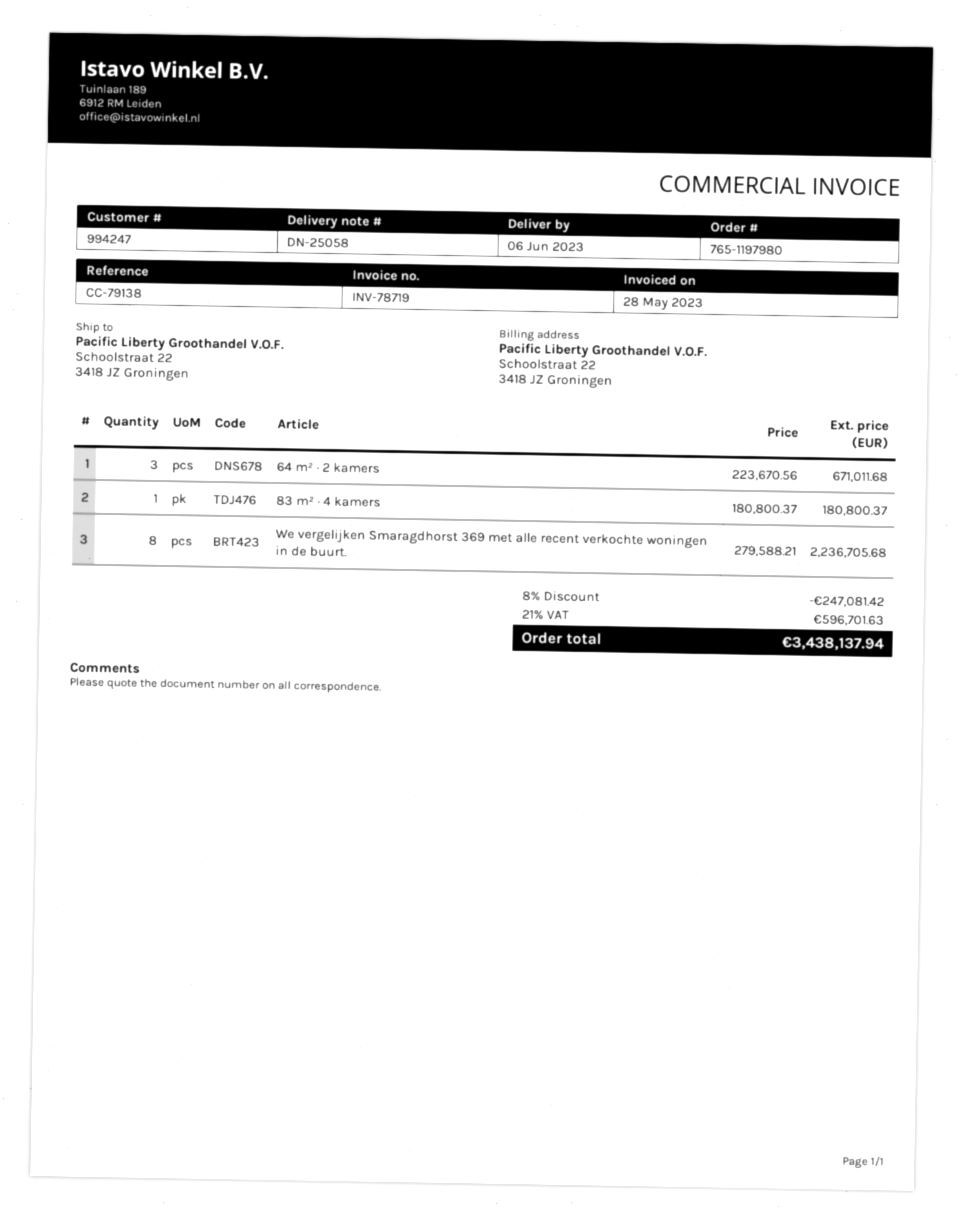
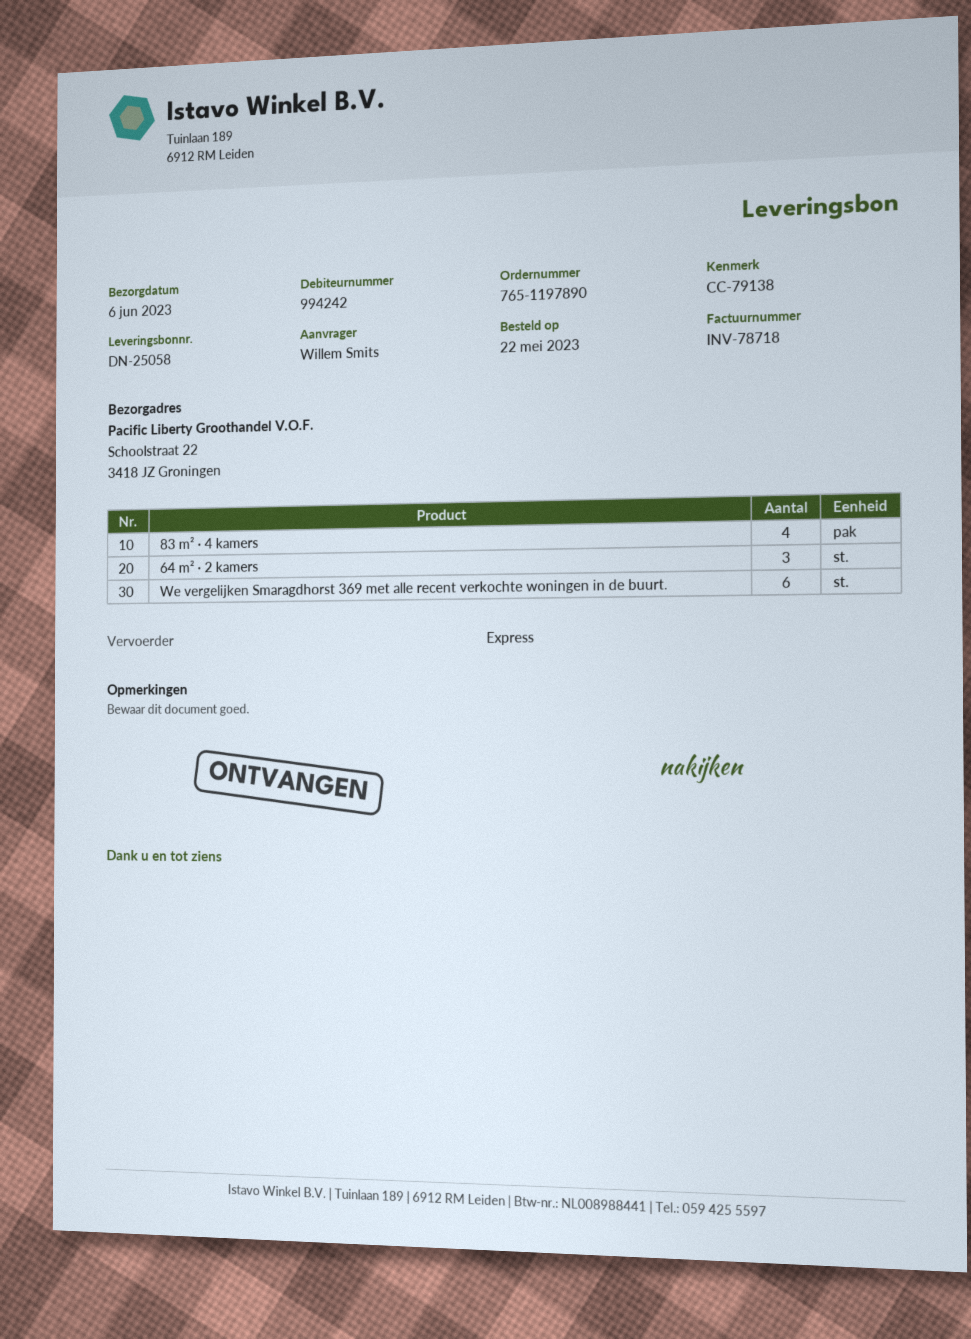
order number: 765-1197980 -> 765-1197890
invoice number: INV-78719 -> INV-78718
customer number: 994247 -> 994242
83 m² · 4 kamers: 1 -> 4
We vergelijken Smaragdhorst 369 met alle recent verkochte woningen in de buurt.: 8 -> 6

